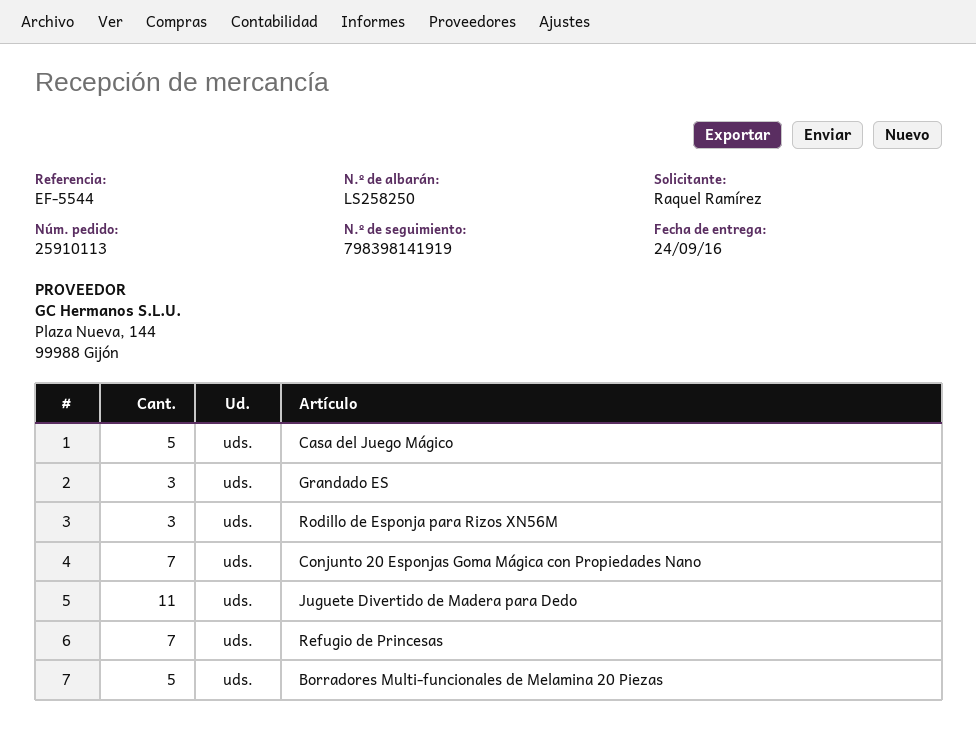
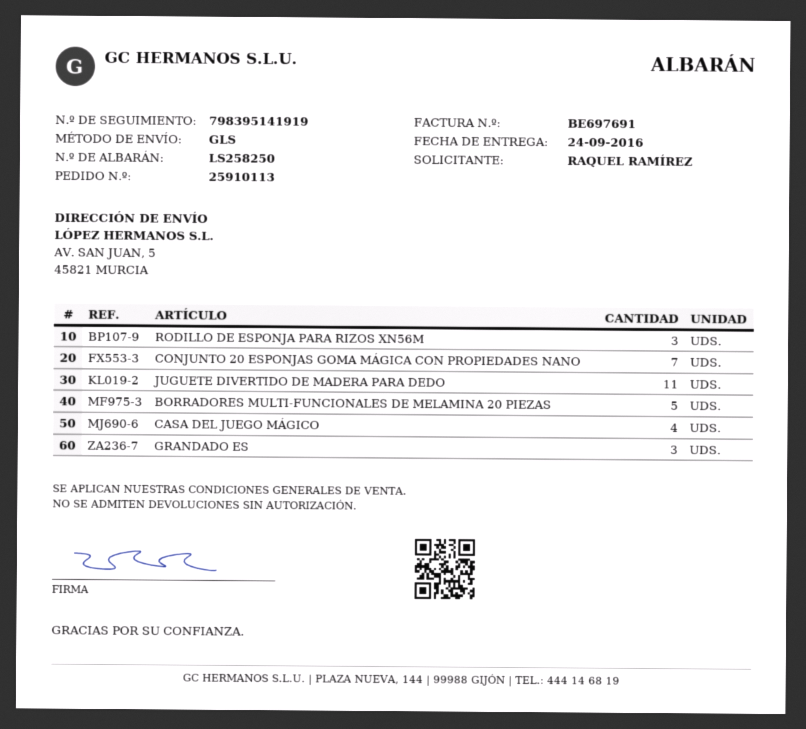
tracking number: 798398141919 -> 798395141919
Casa del Juego Mágico: 5 -> 4
Refugio de Princesas: 7 -> none

